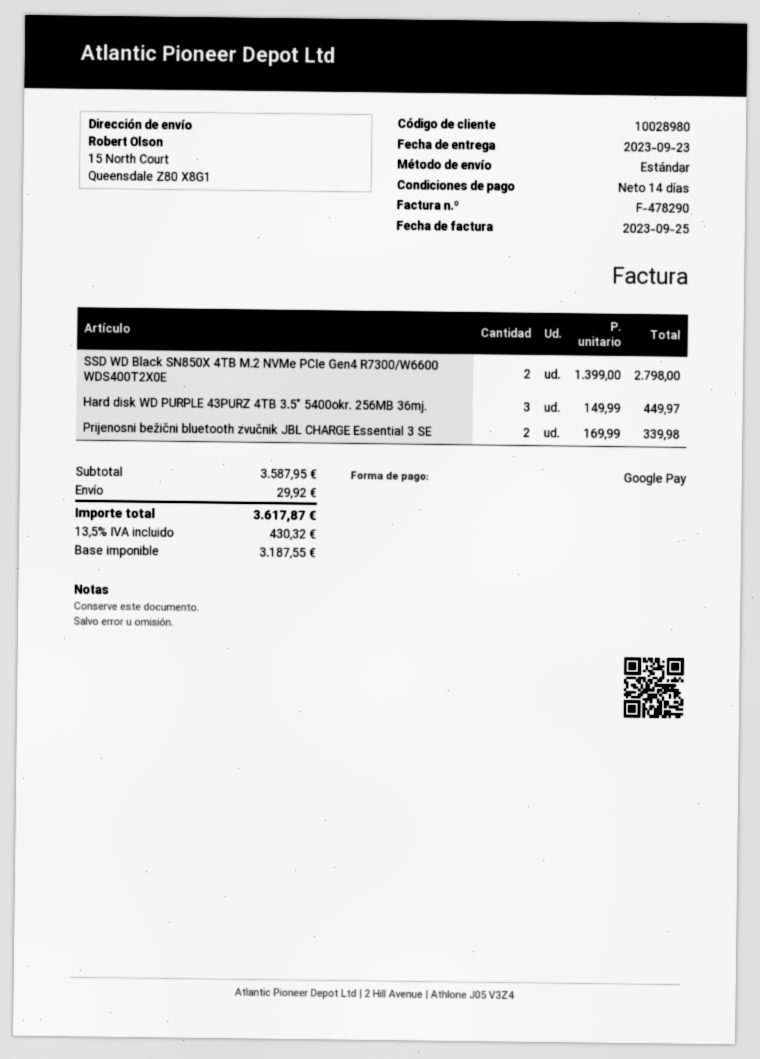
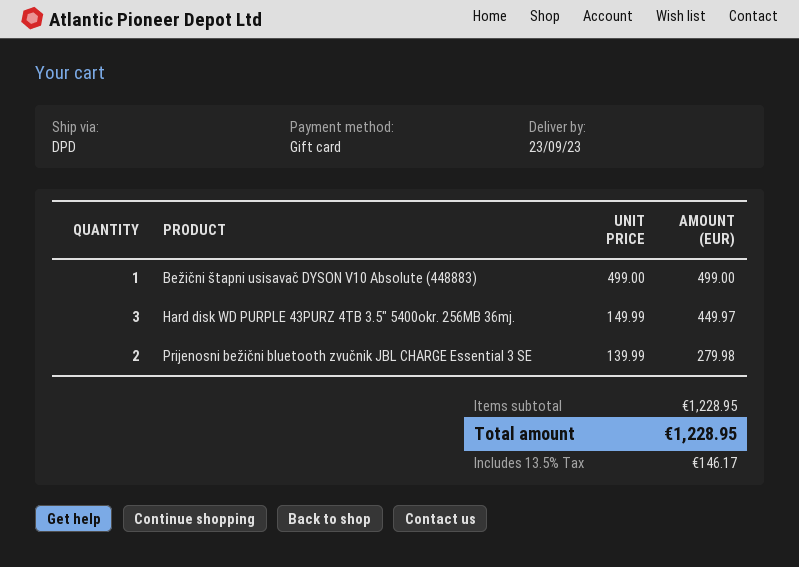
payment method: Google Pay -> gift card
shipping method: standard -> DPD
SSD WD Black SN850X 4TB M.2 NVMe PCIe Gen4 R7300/W6600 WDS400T2X0E: 2 x 1399.00 = 2798.00 -> none
Prijenosni bežični bluetooth zvučnik JBL CHARGE Essential 3 SE: 2 x 169.99 = 339.98 -> 2 x 139.99 = 279.98
Bežični štapni usisavač DYSON V10 Absolute (448883): none -> 1 x 499.00 = 499.00
subtotal: 3587.95 -> 1228.95
shipping: 29.92 -> none
tax: 13.5% = 430.32 -> 13.5% = 146.17
total: 3617.87 -> 1228.95

